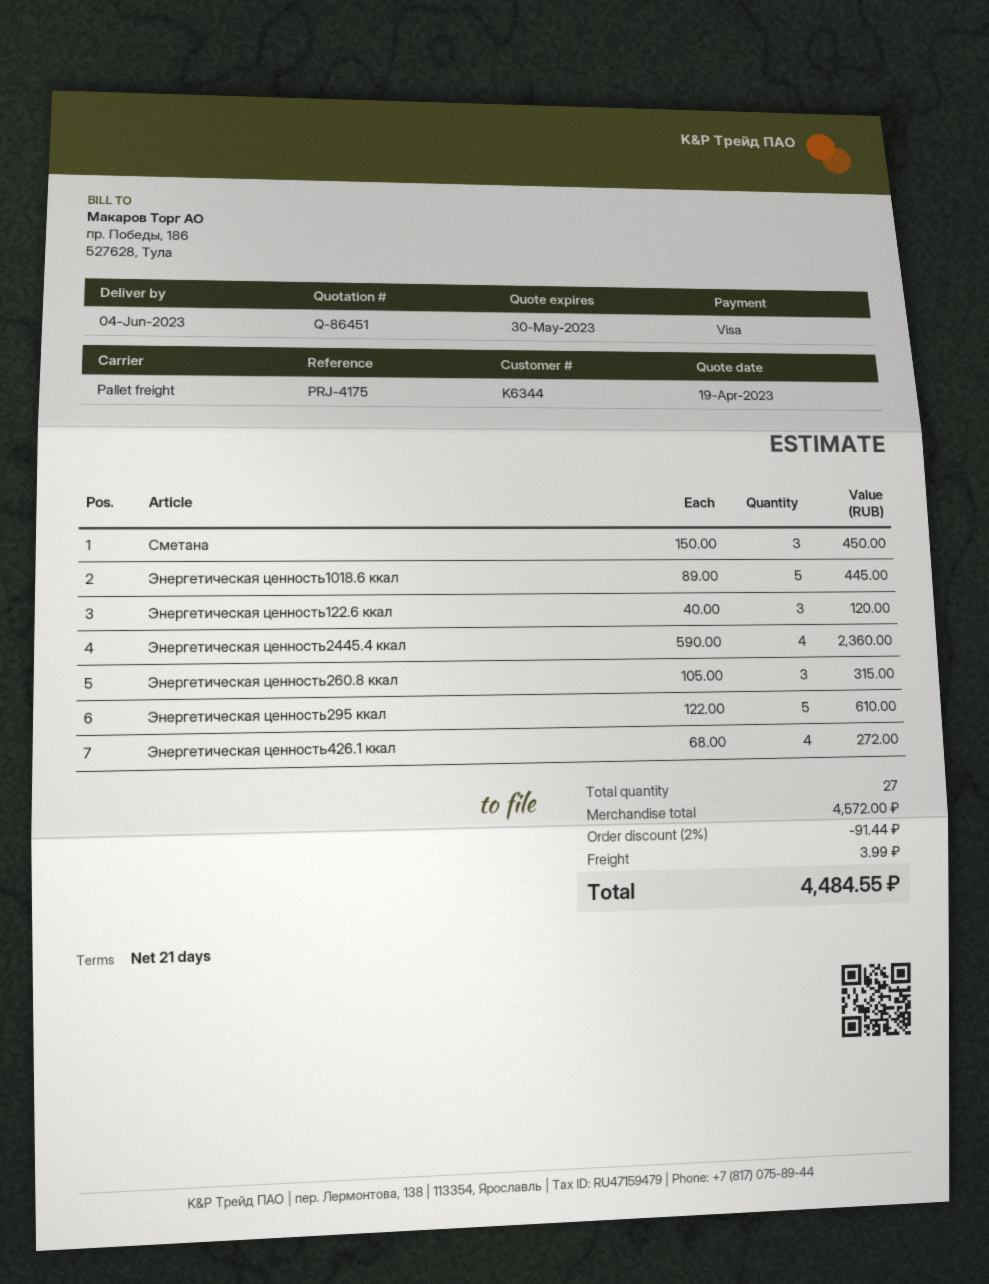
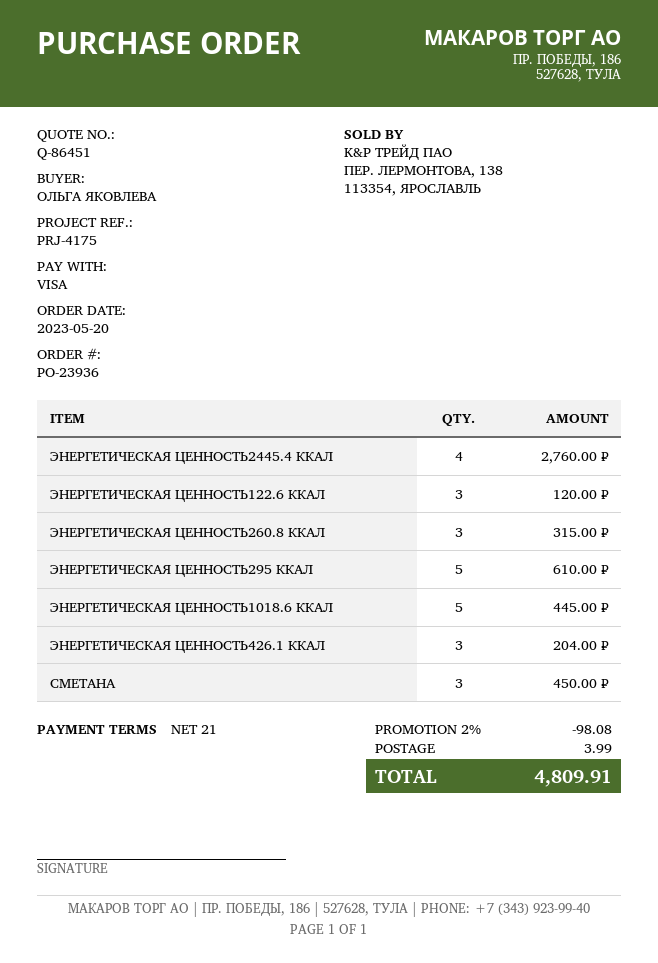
Энергетическая ценность2445.4 ккал: 4 for 2360.00 -> 4 for 2760.00
Энергетическая ценность426.1 ккал: 4 for 272.00 -> 3 for 204.00
discount: 2% = 91.44 -> 2% = 98.08
total: 4484.55 -> 4809.91

